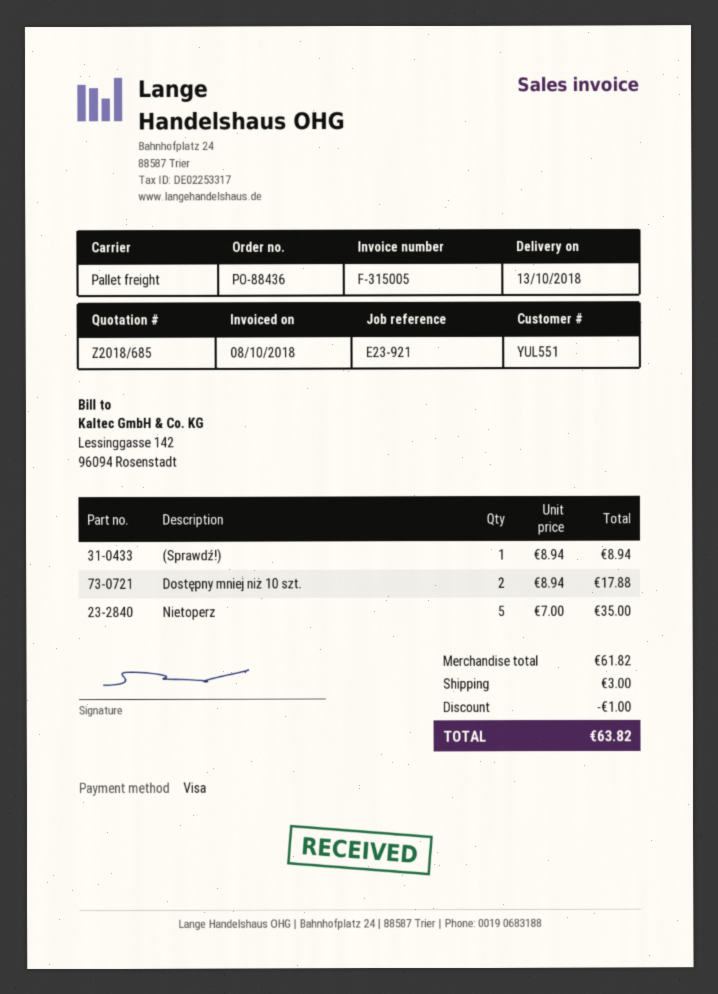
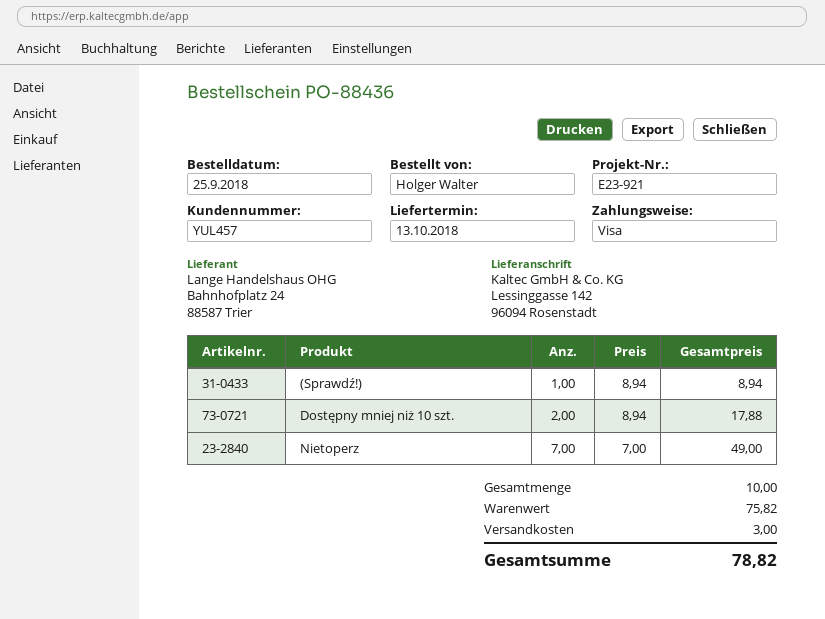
customer number: YUL551 -> YUL457
Nietoperz: 5 x 7.00 = 35.00 -> 7 x 7.00 = 49.00
subtotal: 61.82 -> 75.82
discount: 1.00 -> none
total: 63.82 -> 78.82

